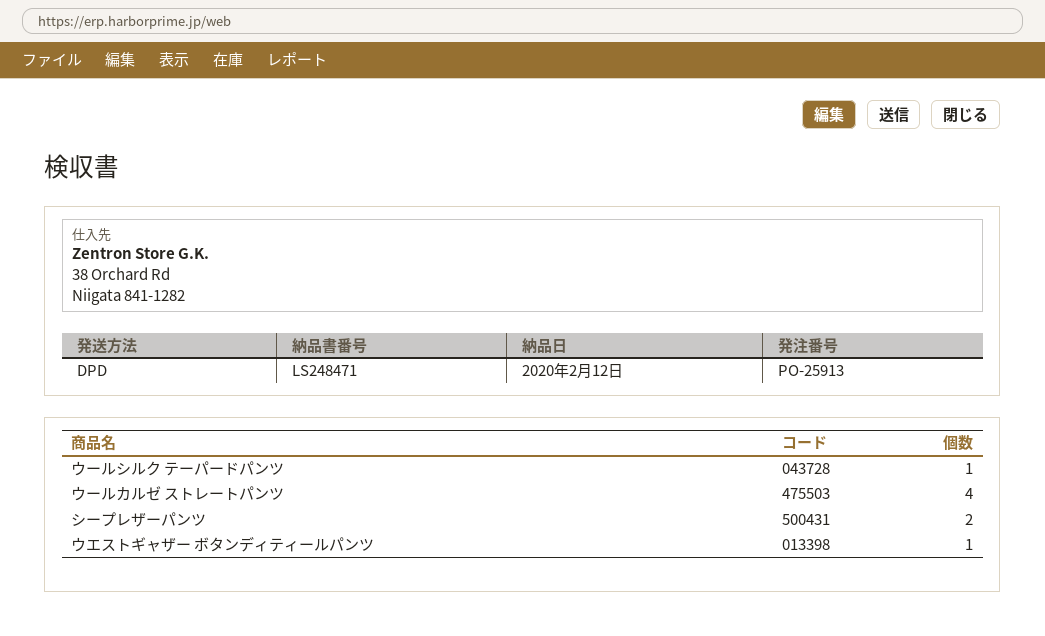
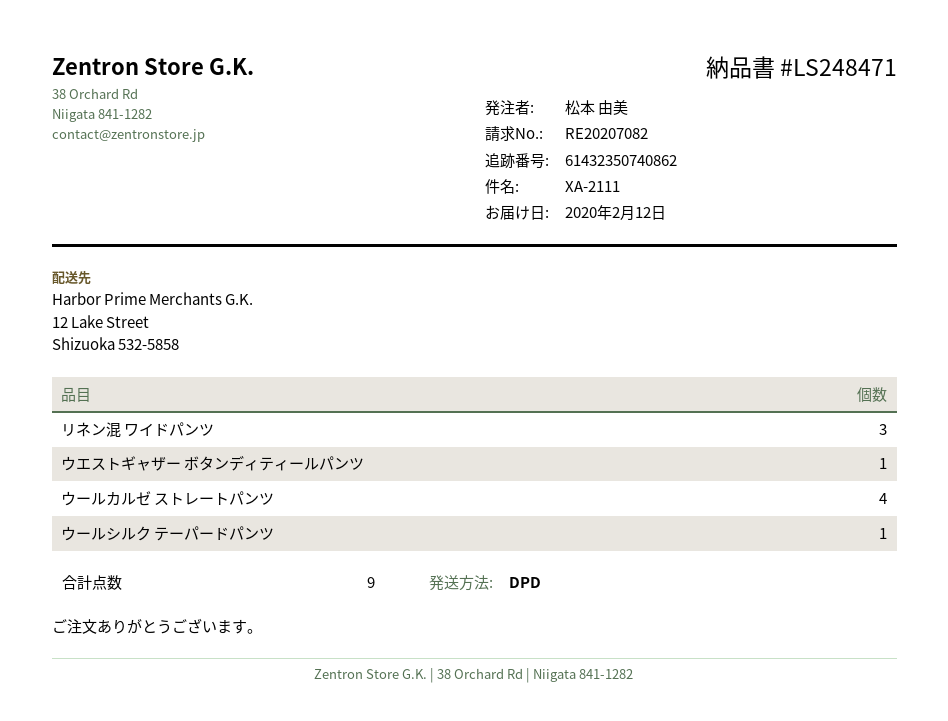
シープレザーパンツ: 2 -> none
リネン混 ワイドパンツ: none -> 3

